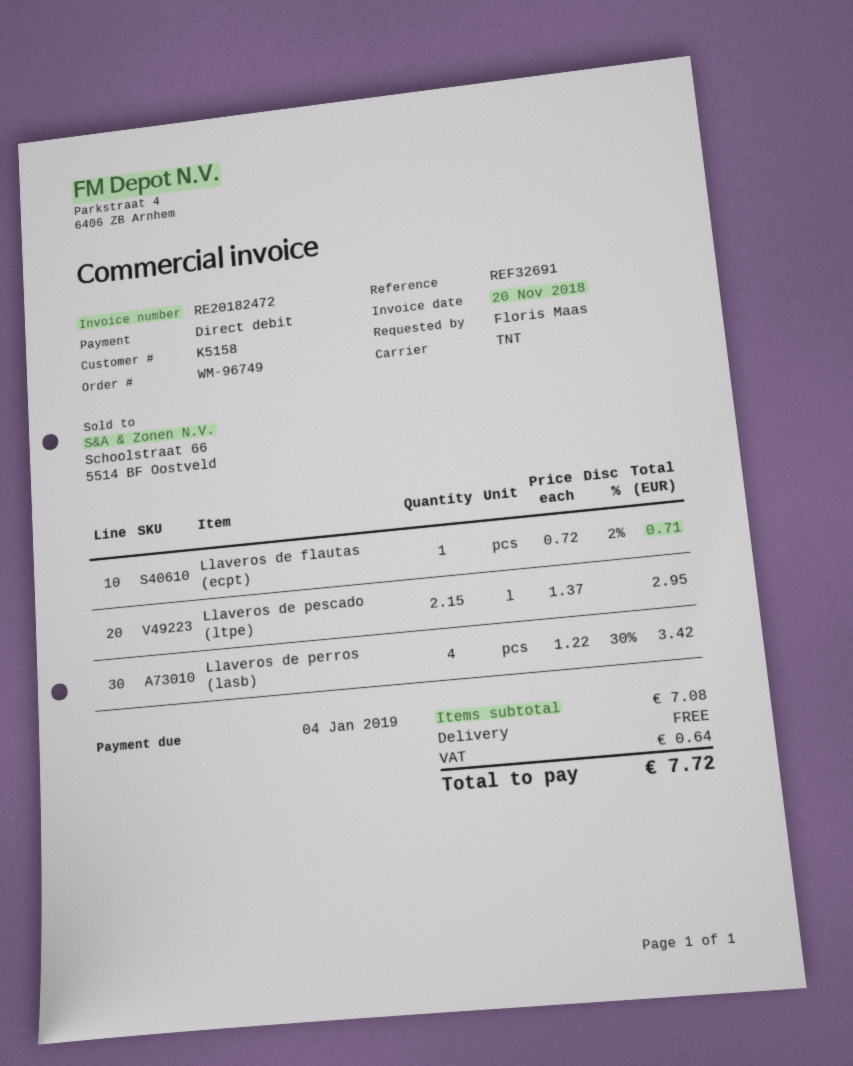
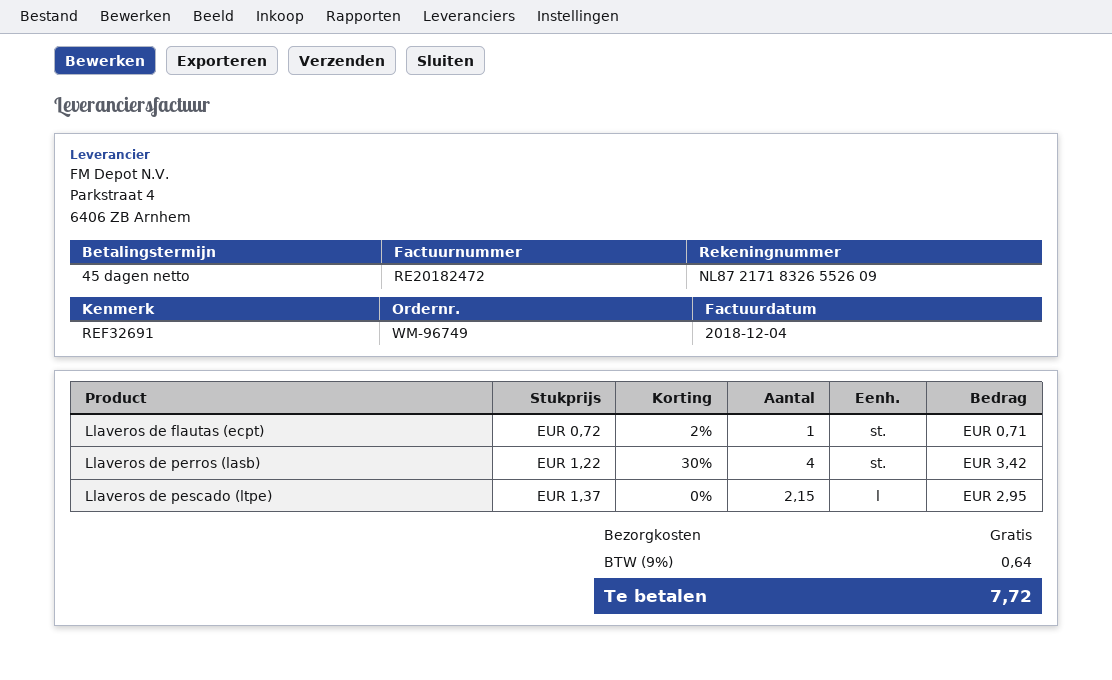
invoice date: 2018-11-20 -> 2018-12-04

